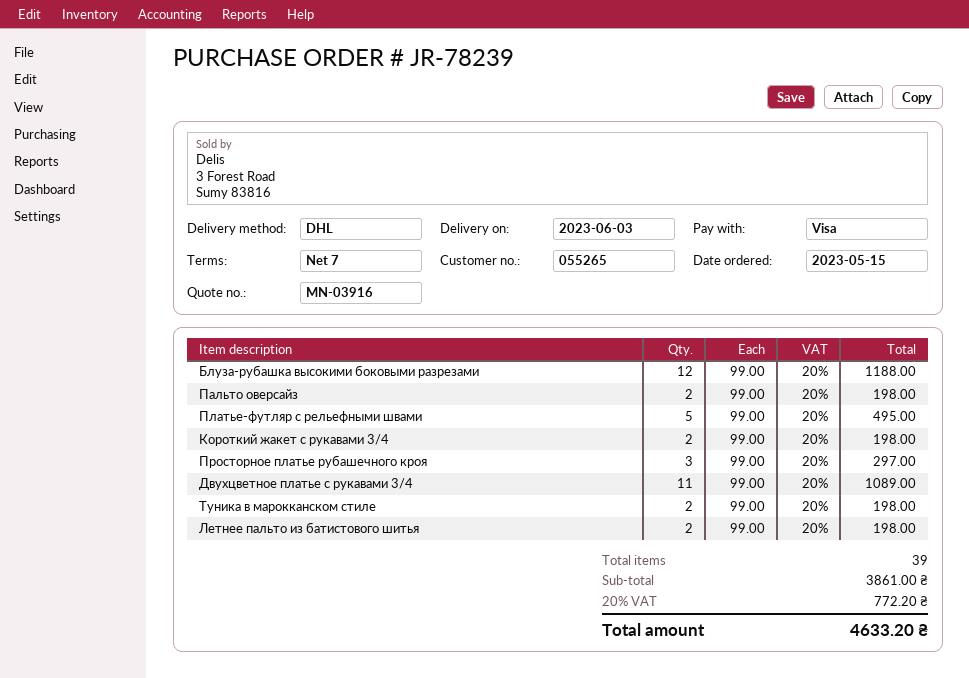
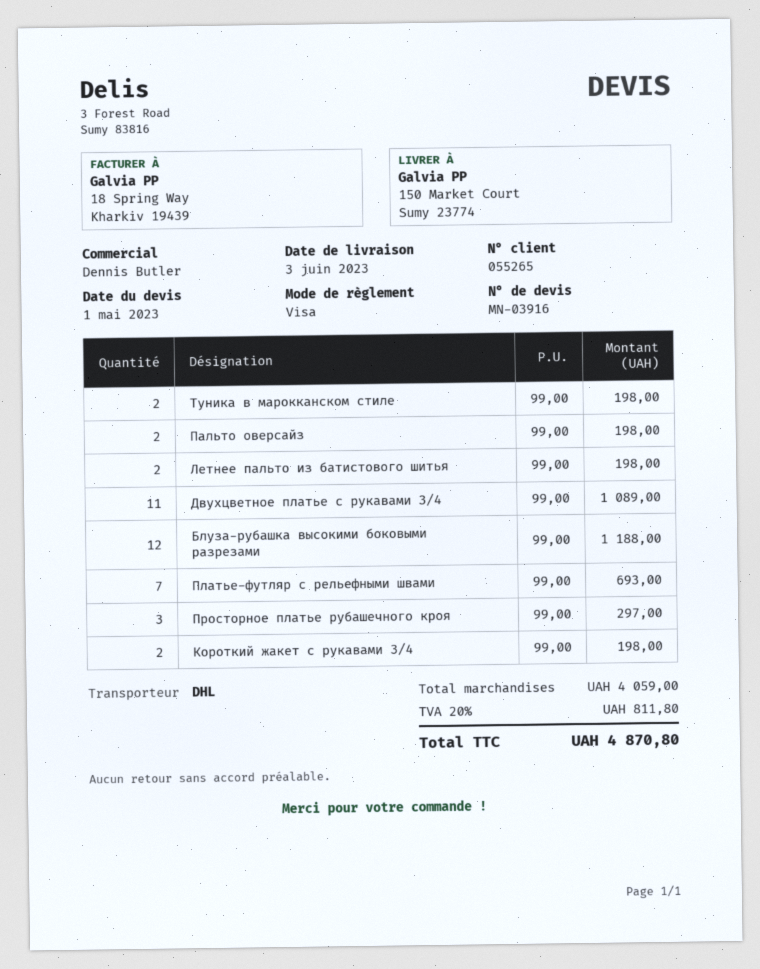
Платье-футляр с рельефными швами: 5 x 99.00 = 495.00 -> 7 x 99.00 = 693.00
subtotal: 3861.00 -> 4059.00
tax: 20% = 772.20 -> 20% = 811.80
total: 4633.20 -> 4870.80

